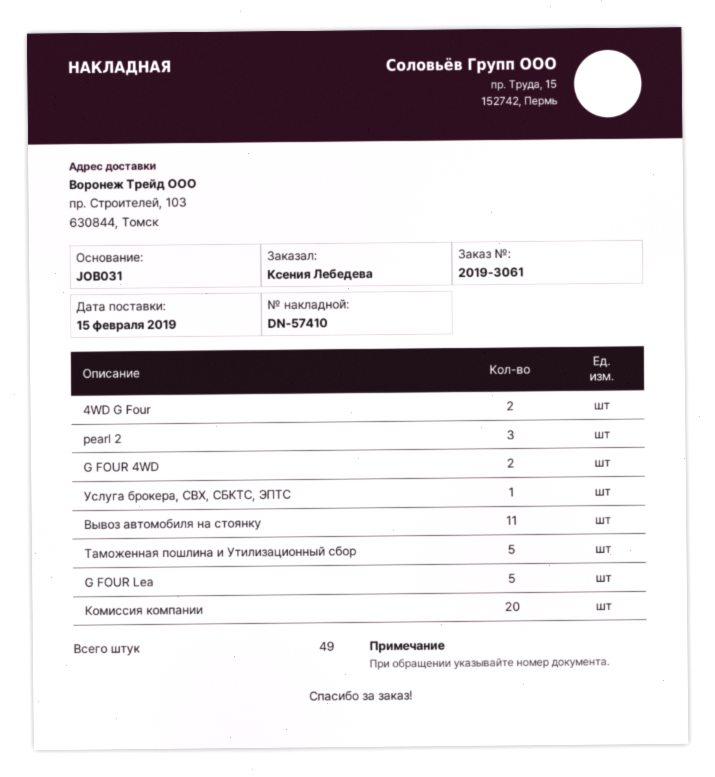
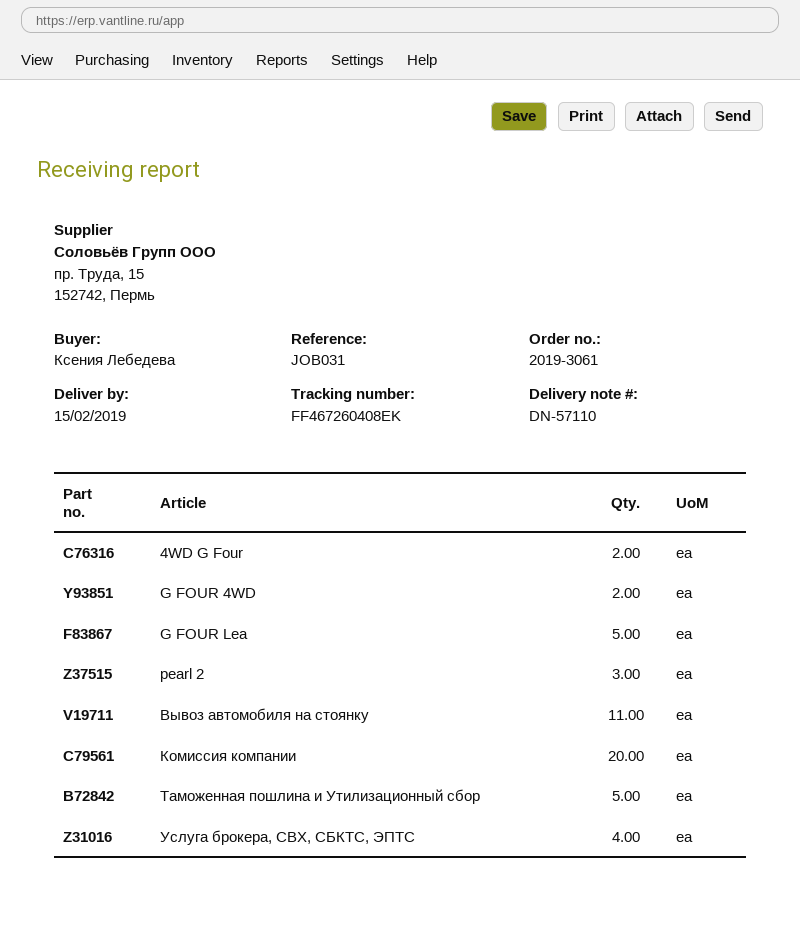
delivery note number: DN-57410 -> DN-57110
Услуга брокера, СВХ, СБКТС, ЭПТС: 1 -> 4

